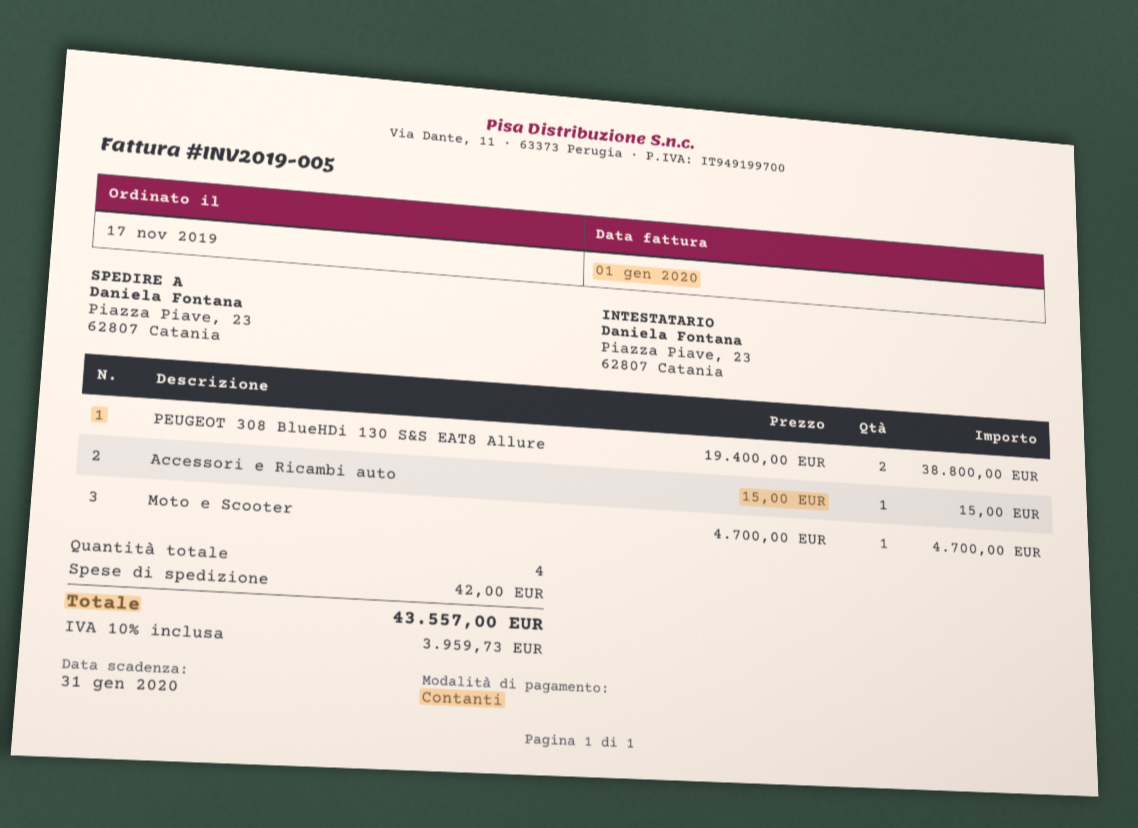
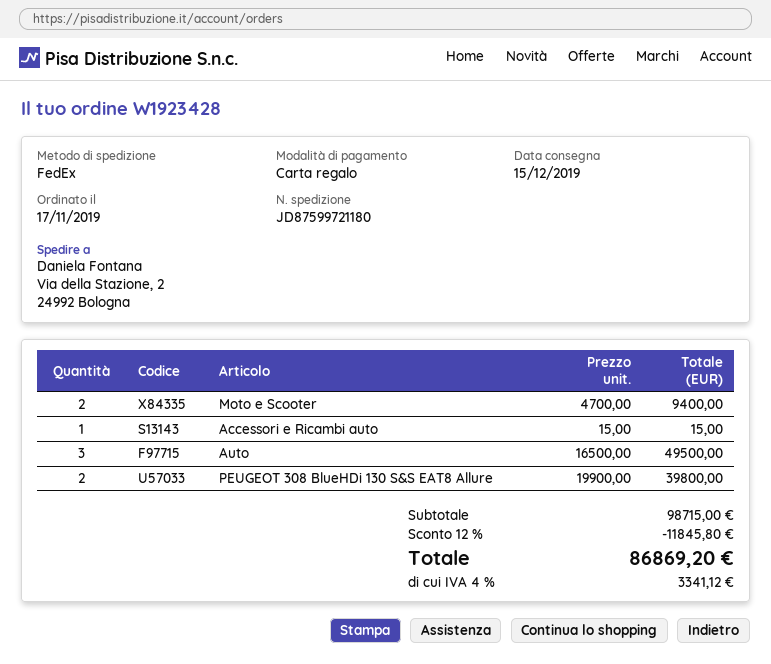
payment method: cash -> gift card
ship to: Piazza Piave, 23, 62807 Catania -> Via della Stazione, 2, 24992 Bologna
PEUGEOT 308 BlueHDi 130 S&S EAT8 Allure: 2 x 19400.00 = 38800.00 -> 2 x 19900.00 = 39800.00
Moto e Scooter: 1 x 4700.00 = 4700.00 -> 2 x 4700.00 = 9400.00
Auto: none -> 3 x 16500.00 = 49500.00
discount: none -> 12% = 11845.80
shipping: 42.00 -> none
tax: 10% = 3959.73 -> 4% = 3341.12
total: 43557.00 -> 86869.20

